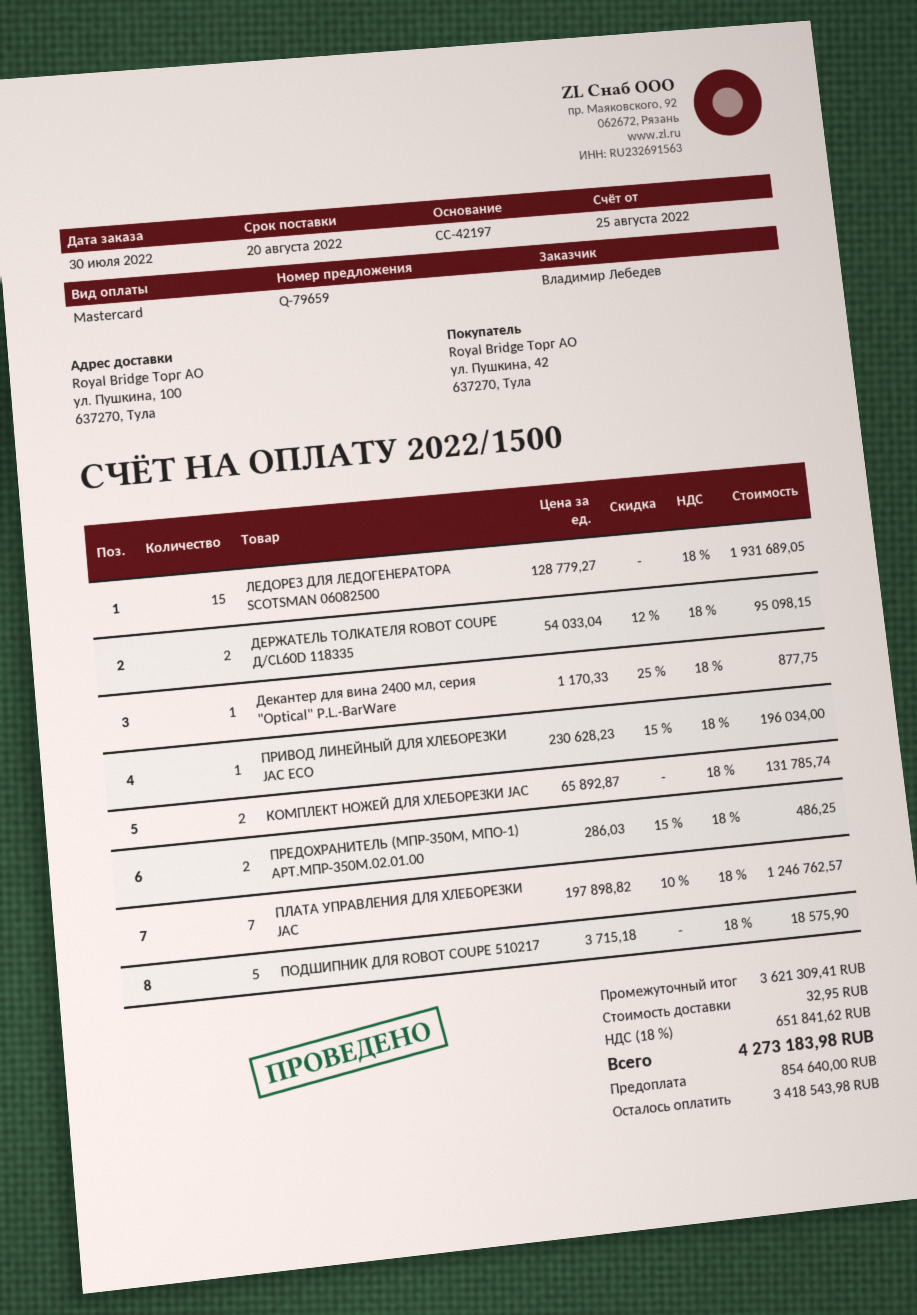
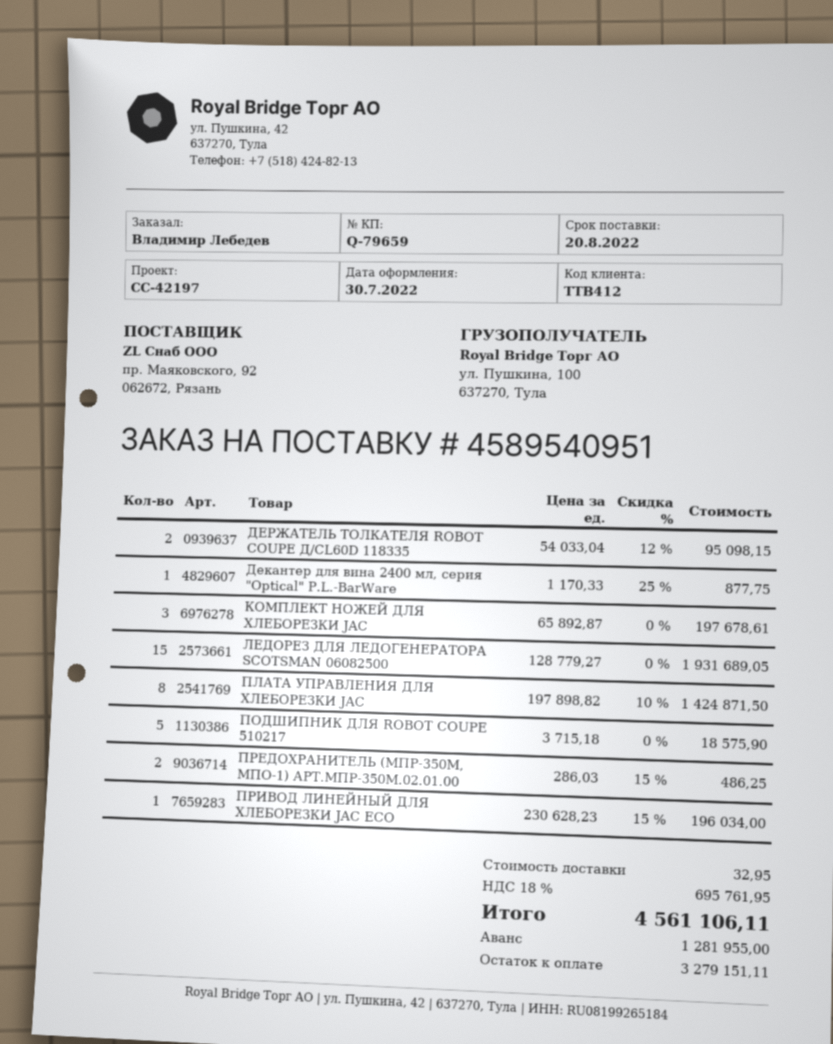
КОМПЛЕКТ НОЖЕЙ ДЛЯ ХЛЕБОРЕЗКИ JAC: 2 x 65892.87 = 131785.74 -> 3 x 65892.87 = 197678.61
ПЛАТА УПРАВЛЕНИЯ ДЛЯ ХЛЕБОРЕЗКИ JAC: 7 x 197898.82 - 10% = 1246762.57 -> 8 x 197898.82 - 10% = 1424871.50
tax: 18% = 651841.62 -> 18% = 695761.95
total: 4273183.98 -> 4561106.11
deposit: 854640.00 -> 1281955.00
balance: 3418543.98 -> 3279151.11

